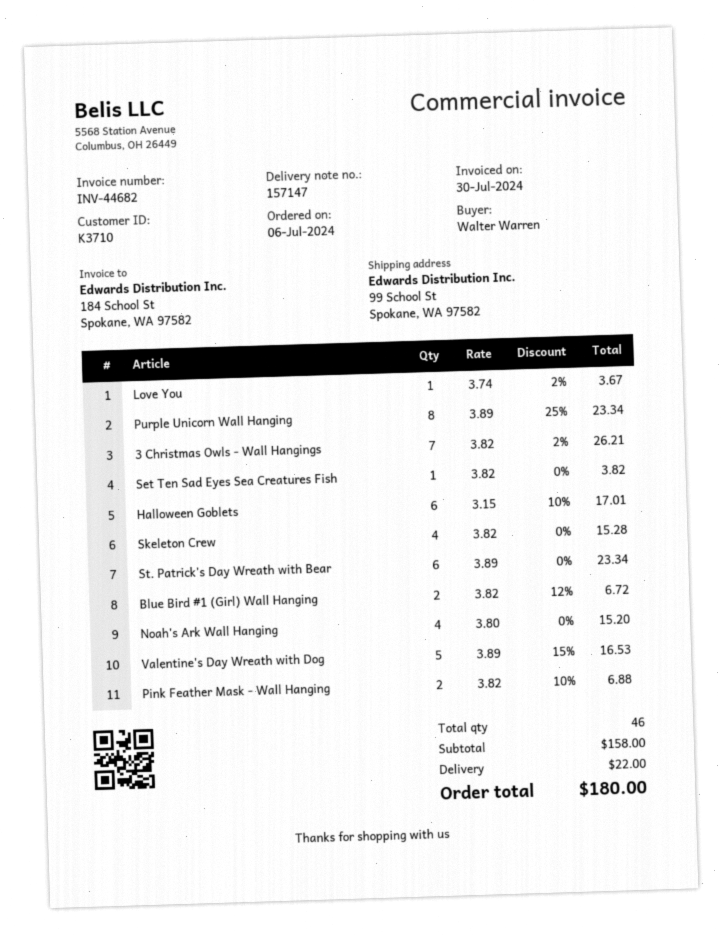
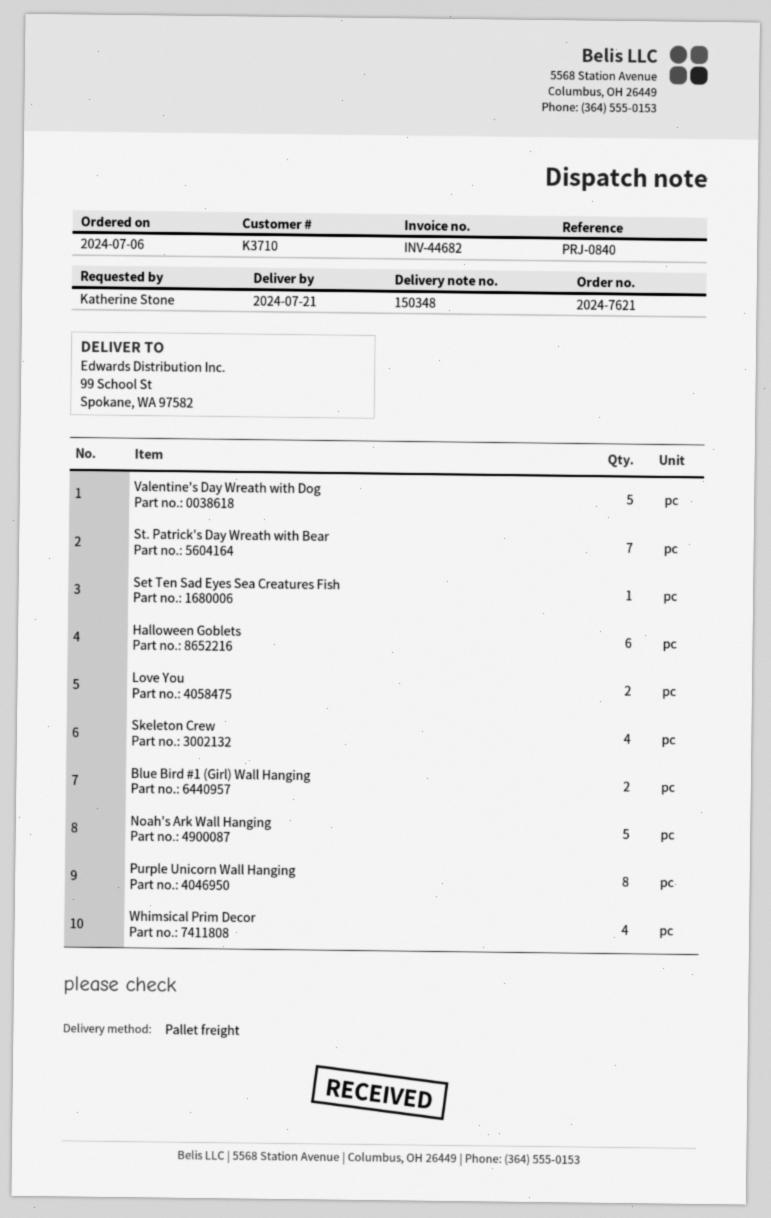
delivery note number: 157147 -> 150348
ordered by: Walter Warren -> Katherine Stone
Love You: 1 -> 2
3 Christmas Owls - Wall Hangings: 7 -> none
St. Patrick's Day Wreath with Bear: 6 -> 7
Noah's Ark Wall Hanging: 4 -> 5
Pink Feather Mask - Wall Hanging: 2 -> none
Whimsical Prim Decor: none -> 4

